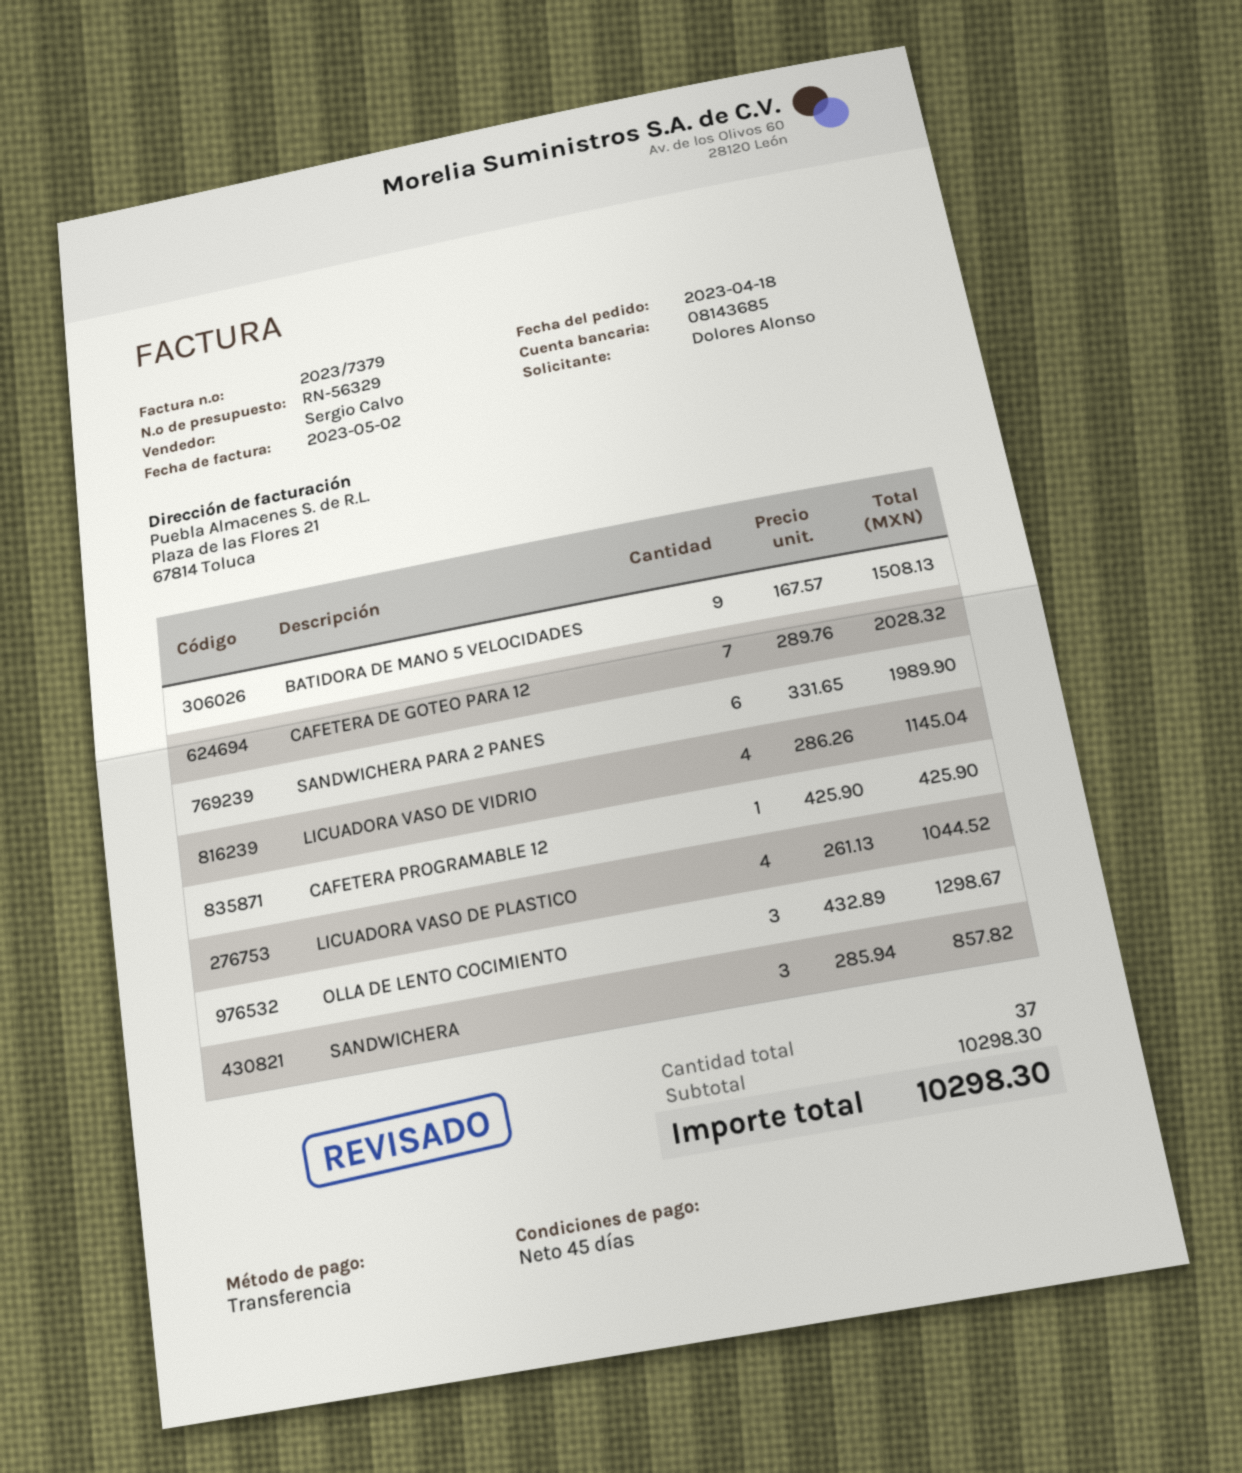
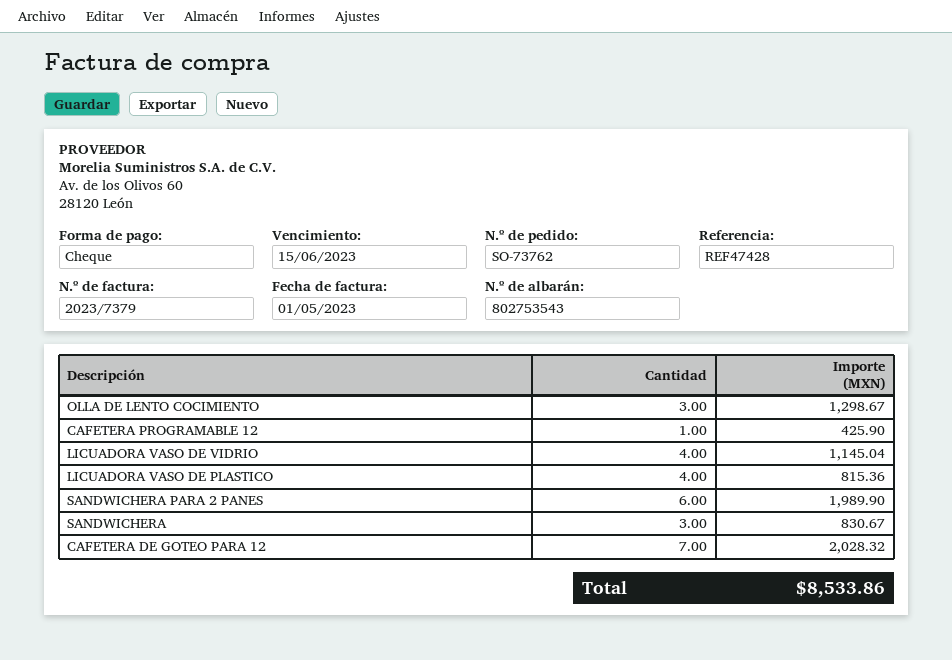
invoice date: 2023-05-02 -> 2023-05-01
payment method: bank transfer -> cheque
BATIDORA DE MANO 5 VELOCIDADES: 9 for 1508.13 -> none
LICUADORA VASO DE PLASTICO: 4 for 1044.52 -> 4 for 815.36
SANDWICHERA: 3 for 857.82 -> 3 for 830.67
total: 10298.30 -> 8533.86

